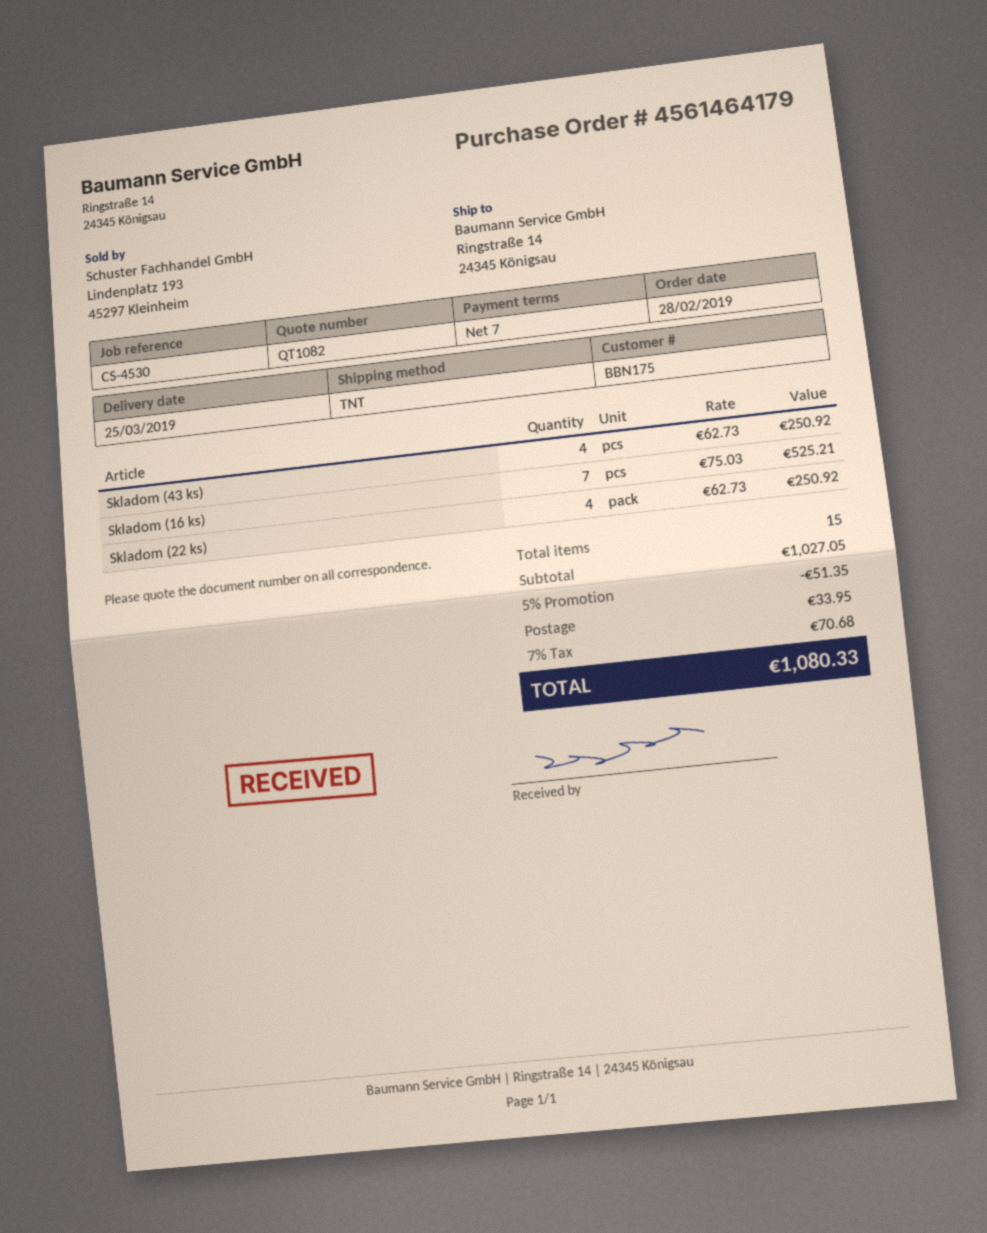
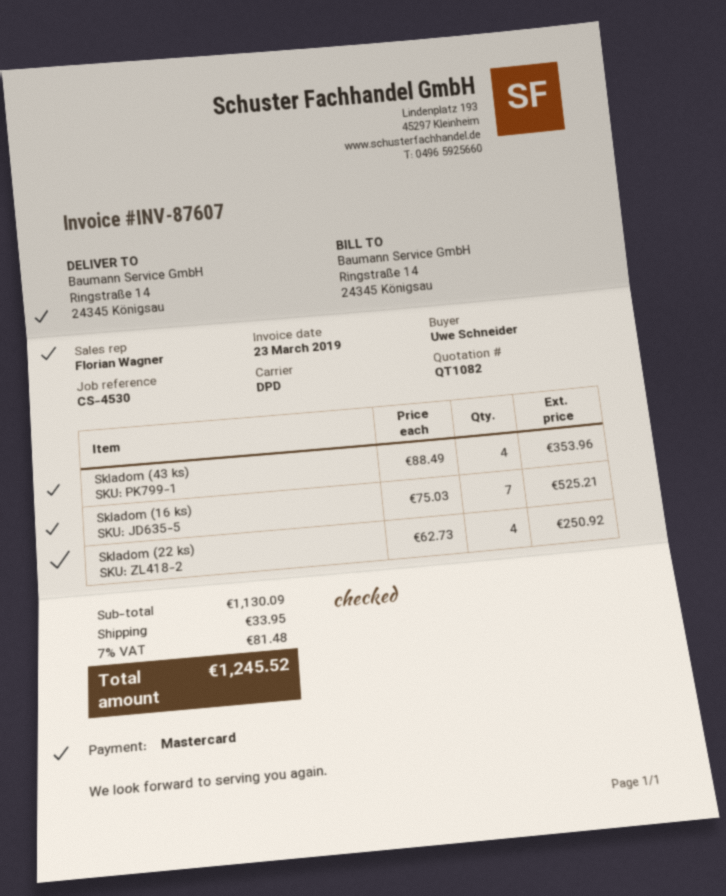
shipping method: TNT -> DPD
Skladom (43 ks): 4 x 62.73 = 250.92 -> 4 x 88.49 = 353.96
subtotal: 1027.05 -> 1130.09
discount: 5% = 51.35 -> none
tax: 7% = 70.68 -> 7% = 81.48
total: 1080.33 -> 1245.52

